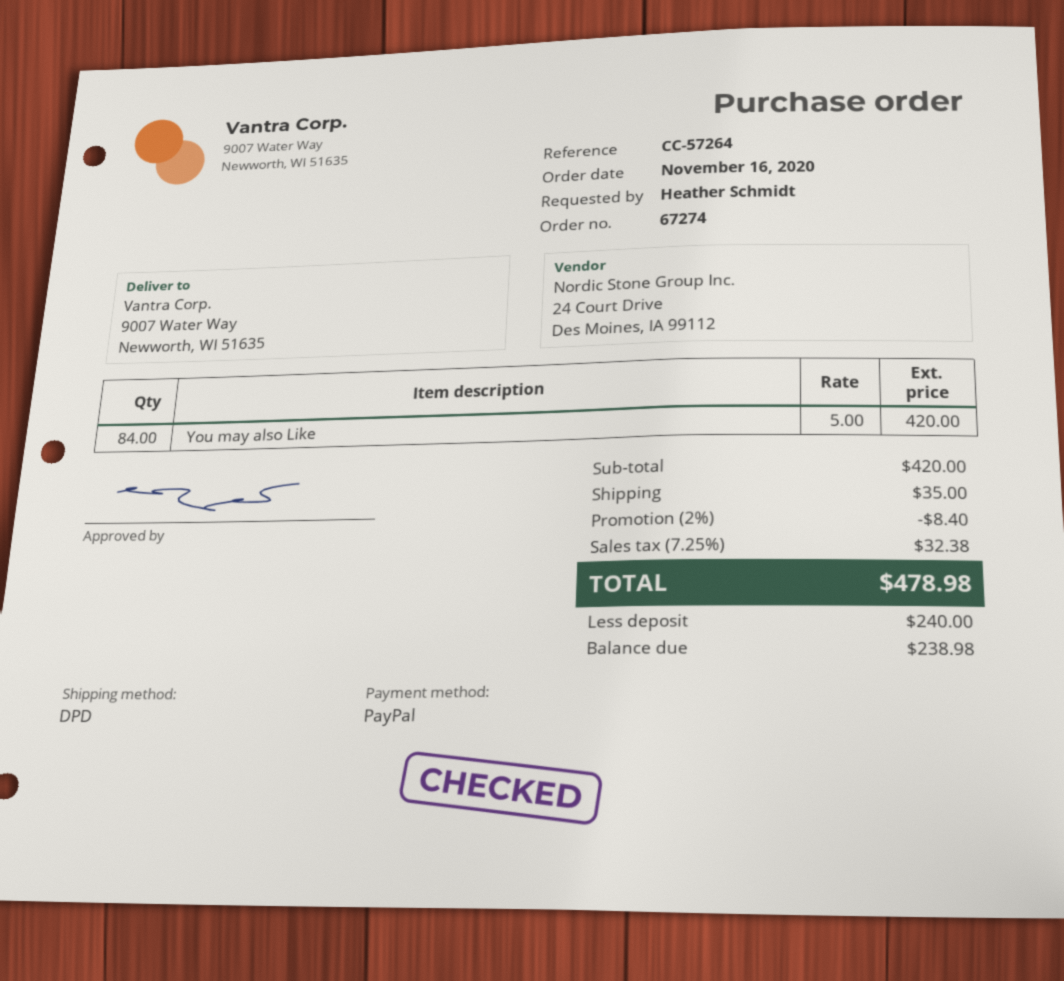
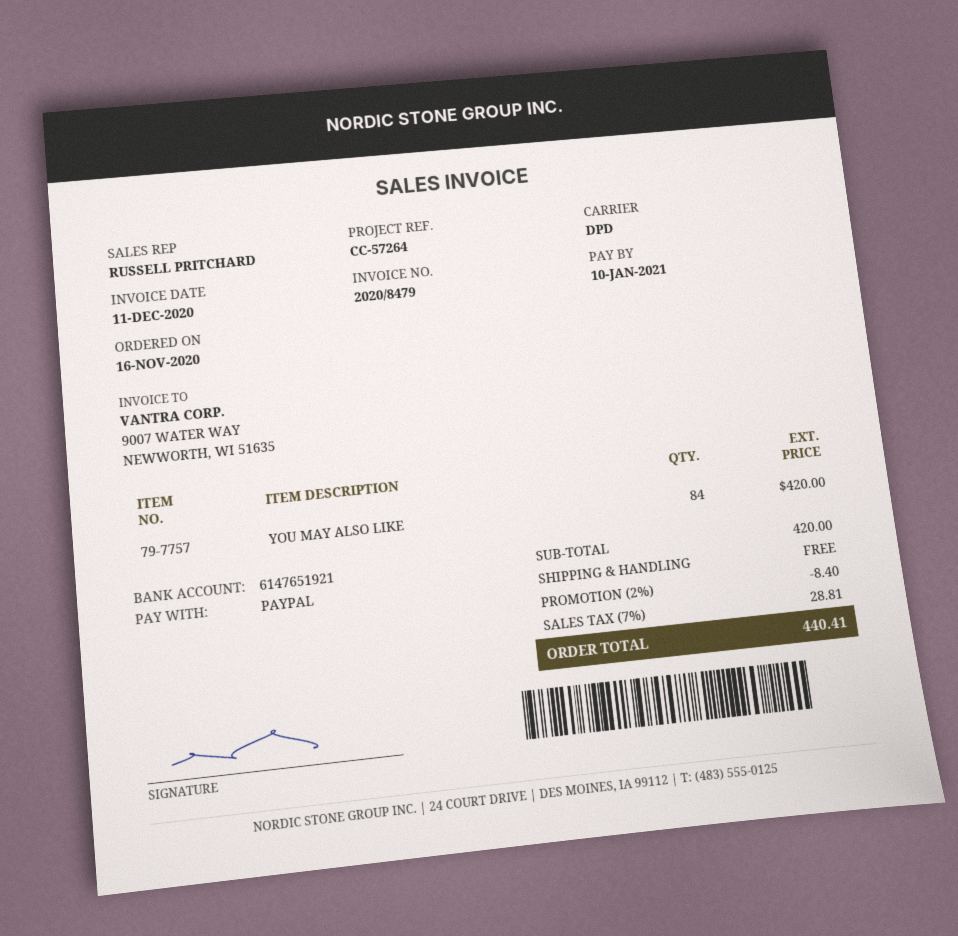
shipping: 35.00 -> 0.00
tax: 7.25% = 32.38 -> 7% = 28.81
total: 478.98 -> 440.41

